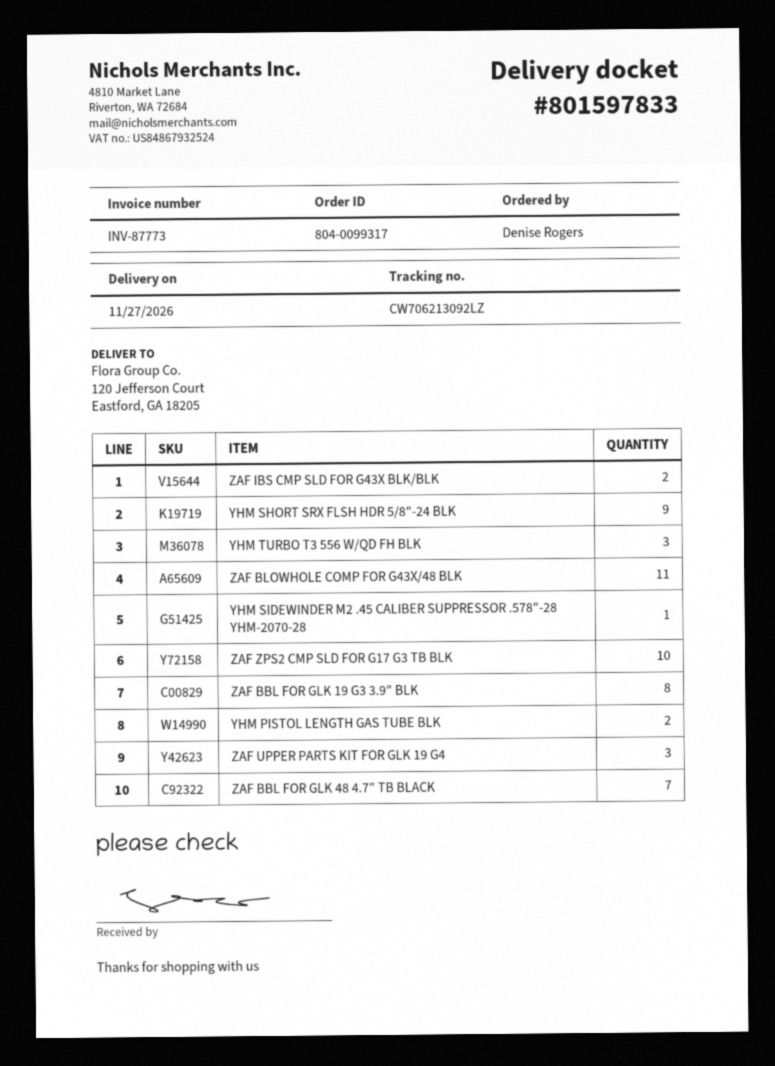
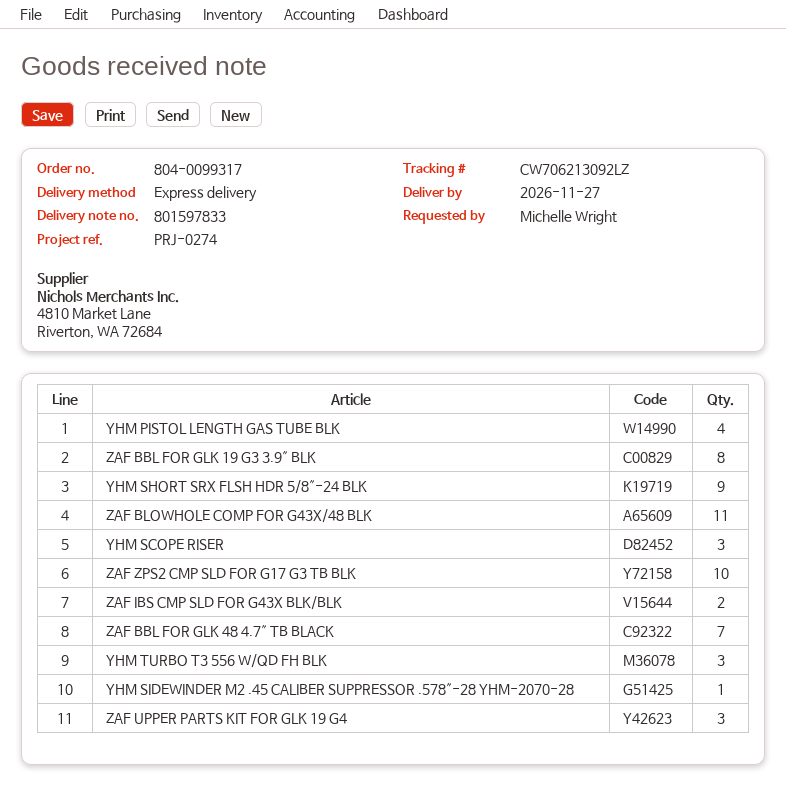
ordered by: Denise Rogers -> Michelle Wright
YHM PISTOL LENGTH GAS TUBE BLK: 2 -> 4
YHM SCOPE RISER: none -> 3

